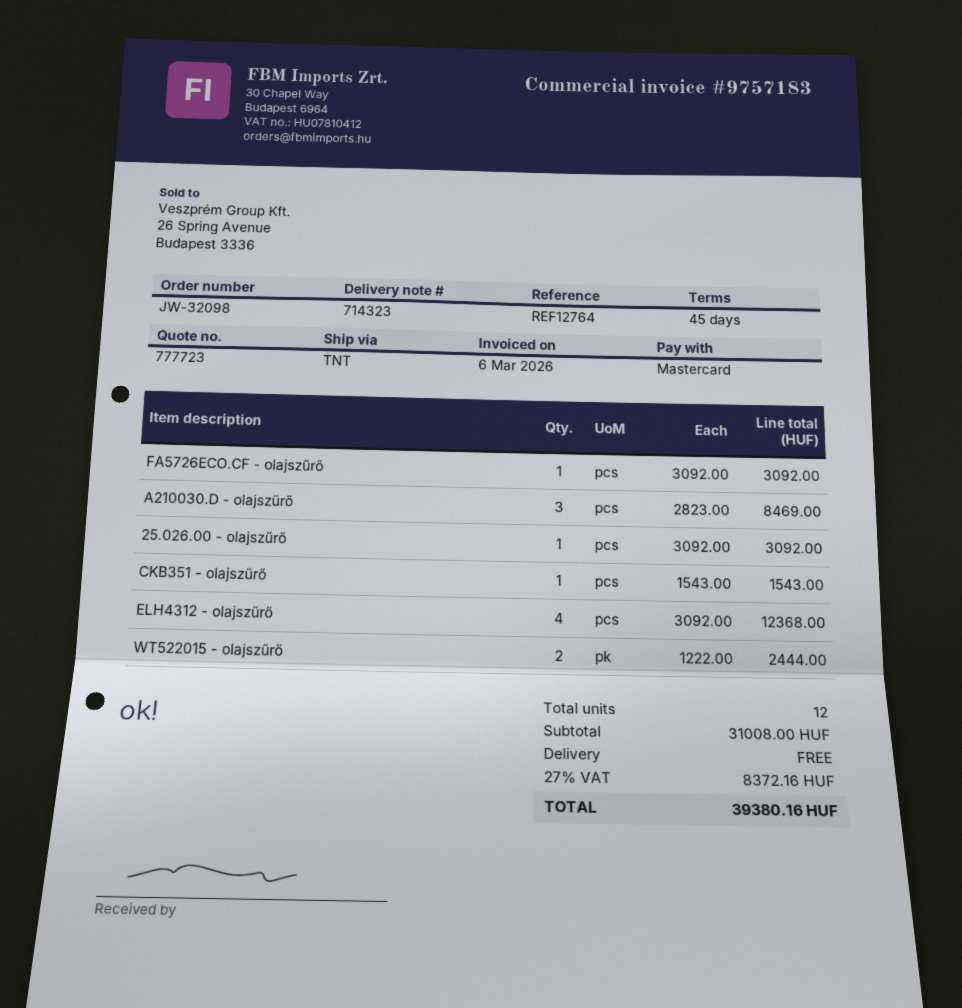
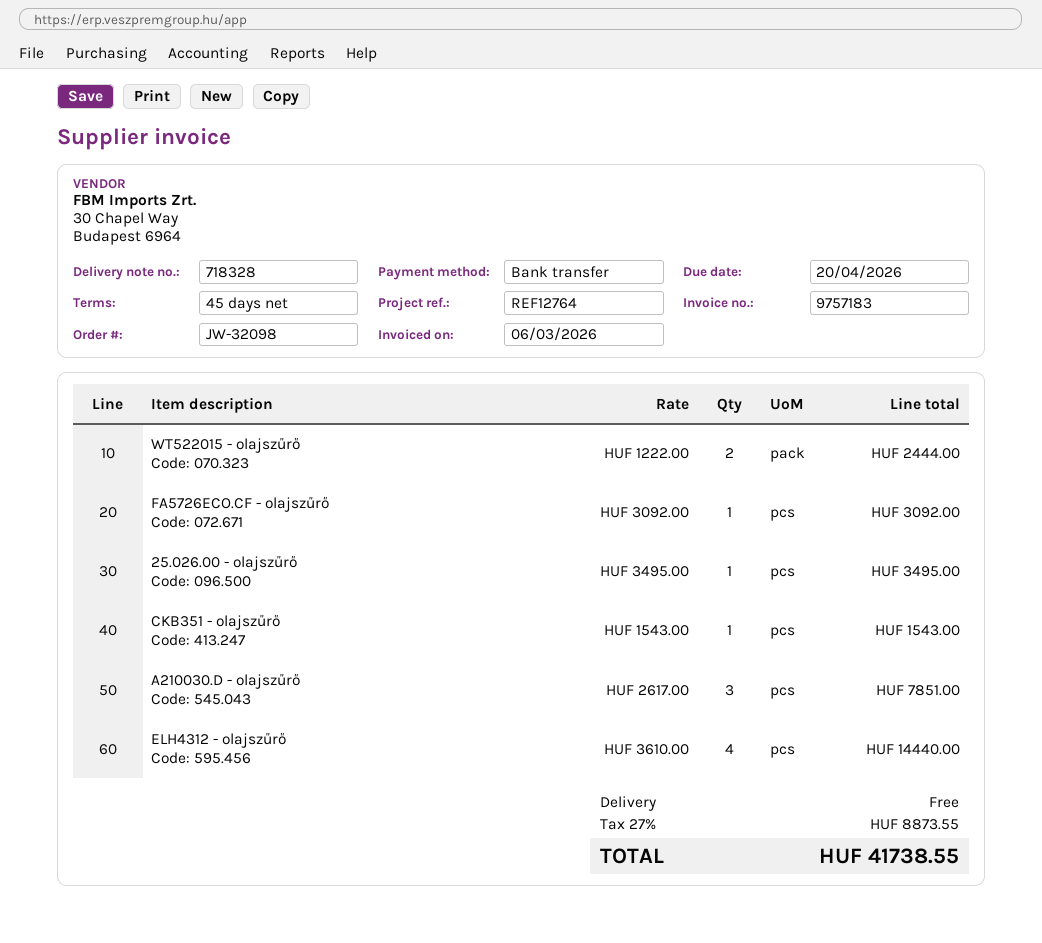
delivery note number: 714323 -> 718328
payment method: Mastercard -> bank transfer
A210030.D - olajszűrő: 3 x 2823.00 = 8469.00 -> 3 x 2617.00 = 7851.00
25.026.00 - olajszűrő: 1 x 3092.00 = 3092.00 -> 1 x 3495.00 = 3495.00
ELH4312 - olajszűrő: 4 x 3092.00 = 12368.00 -> 4 x 3610.00 = 14440.00
tax: 27% = 8372.16 -> 27% = 8873.55
total: 39380.16 -> 41738.55

